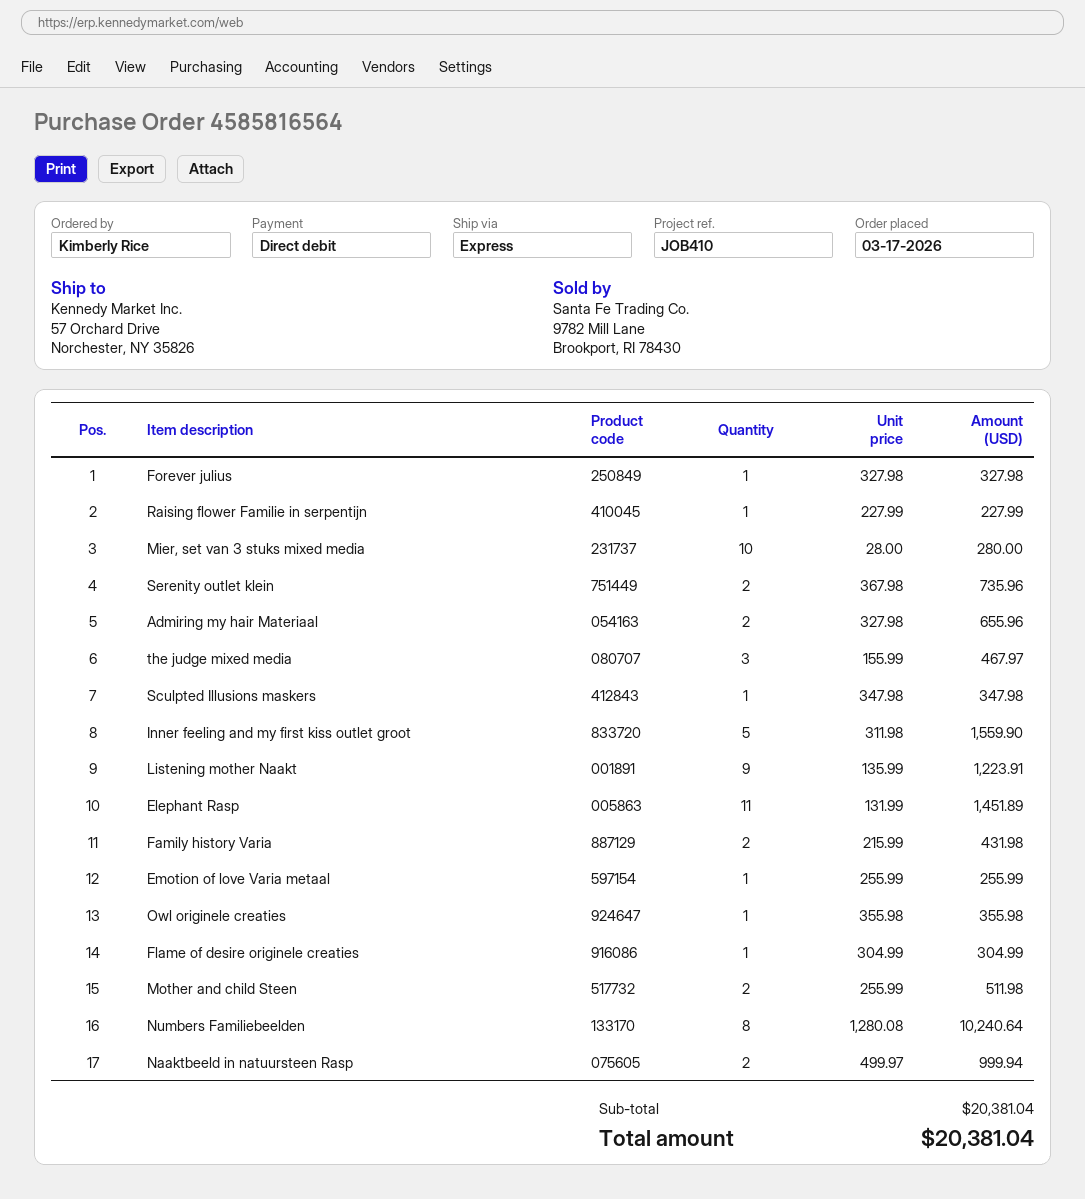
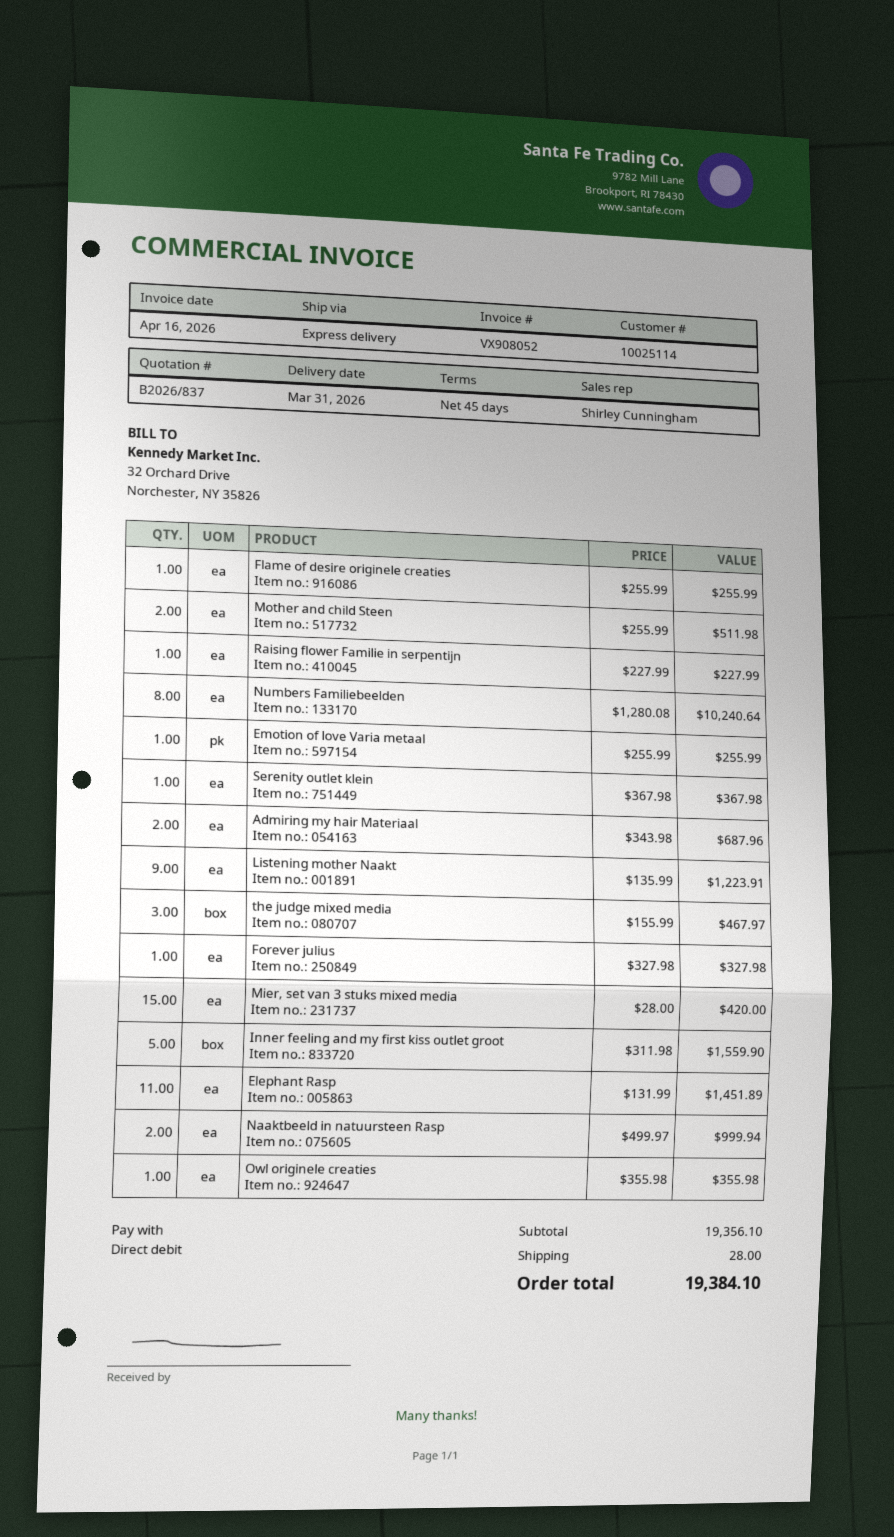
Mier, set van 3 stuks mixed media: 10 x 28.00 = 280.00 -> 15 x 28.00 = 420.00
Serenity outlet klein: 2 x 367.98 = 735.96 -> 1 x 367.98 = 367.98
Admiring my hair Materiaal: 2 x 327.98 = 655.96 -> 2 x 343.98 = 687.96
Sculpted Illusions maskers: 1 x 347.98 = 347.98 -> none
Family history Varia: 2 x 215.99 = 431.98 -> none
Flame of desire originele creaties: 1 x 304.99 = 304.99 -> 1 x 255.99 = 255.99
subtotal: 20381.04 -> 19356.10
shipping: none -> 28.00
total: 20381.04 -> 19384.10

